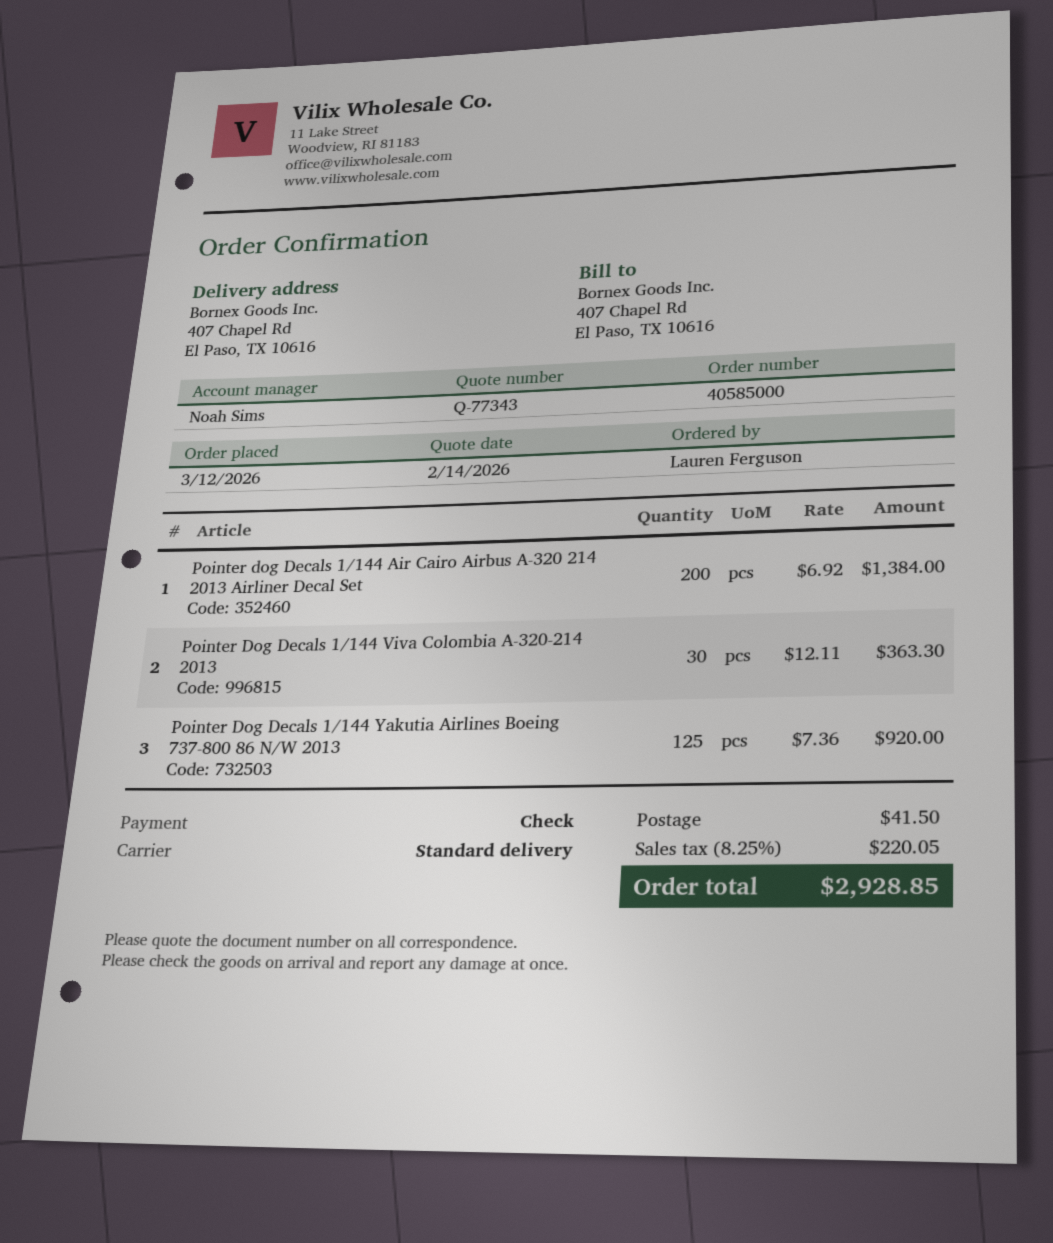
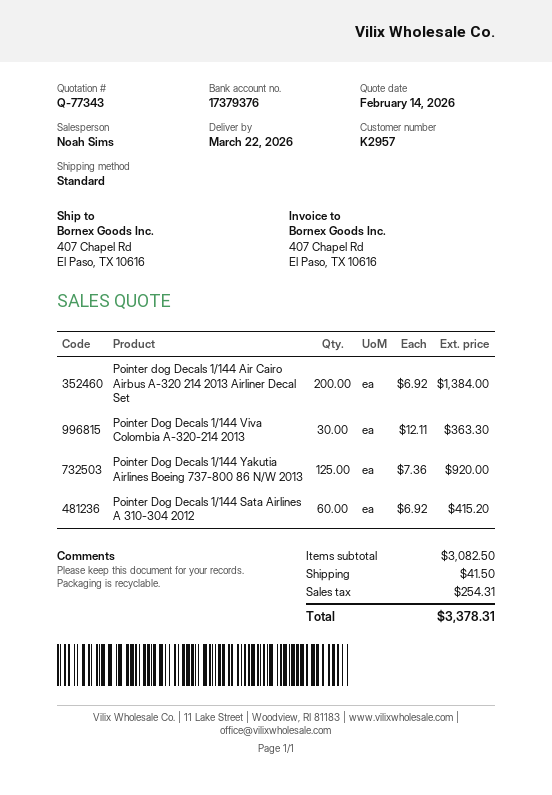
Pointer Dog Decals 1/144 Sata Airlines A 310-304 2012: none -> 60 x 6.92 = 415.20
tax: 220.05 -> 254.31
total: 2928.85 -> 3378.31

